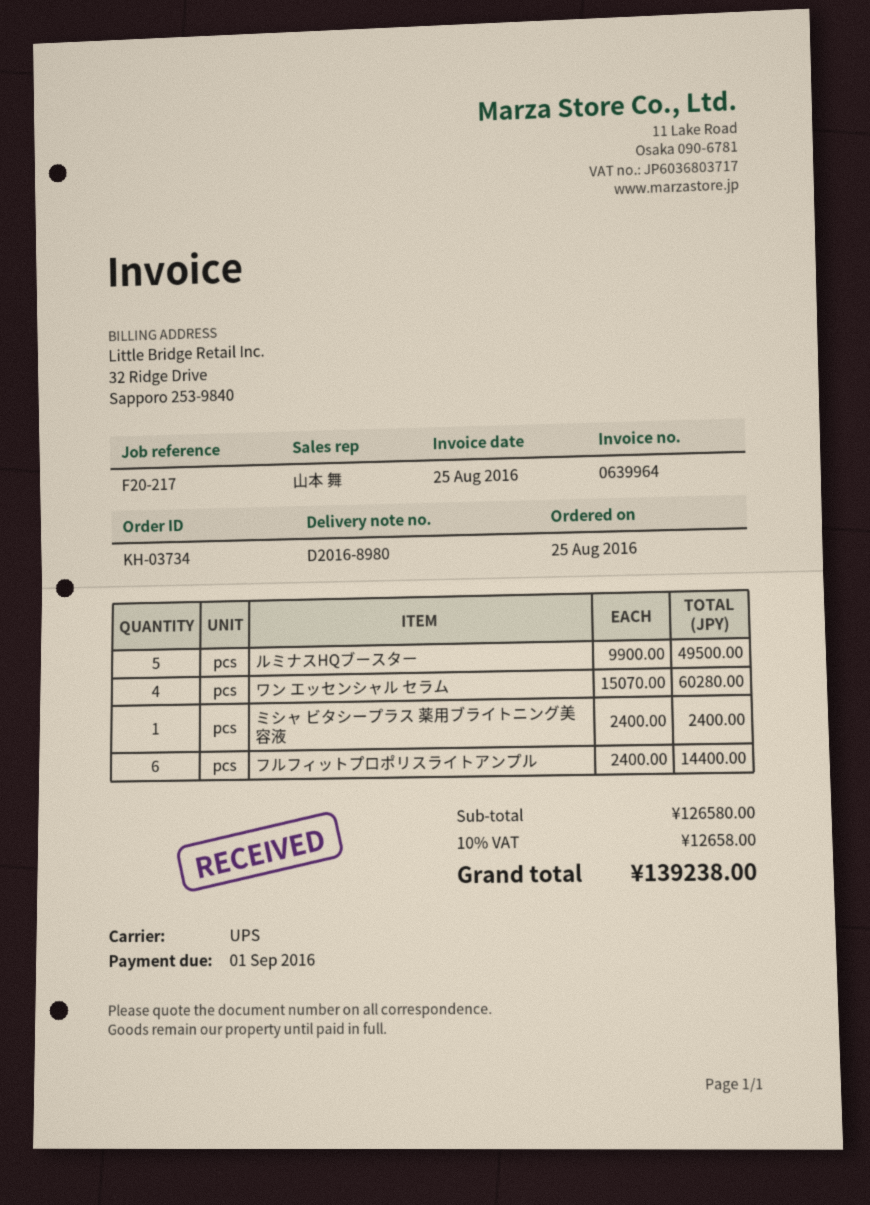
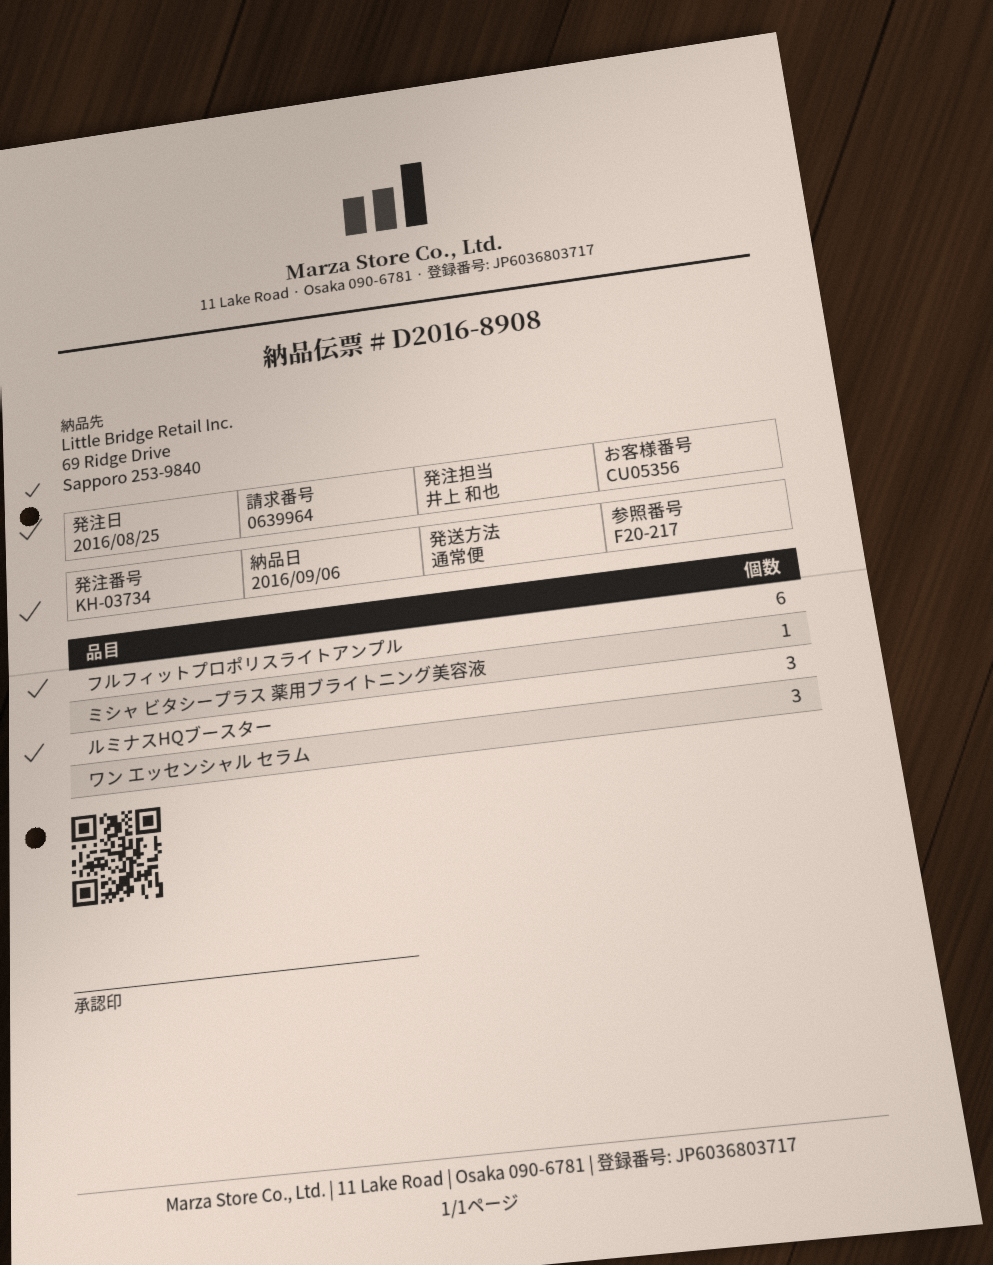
delivery note number: D2016-8980 -> D2016-8908
shipping method: UPS -> standard
ルミナスHQブースター: 5 -> 3
ワン エッセンシャル セラム: 4 -> 3

